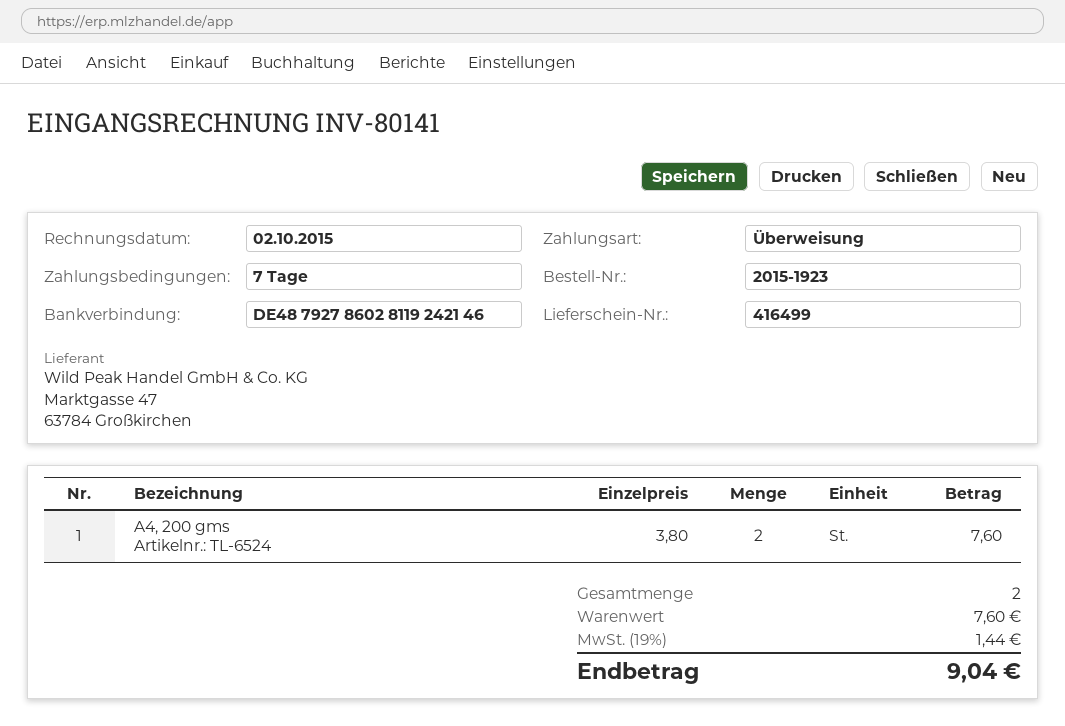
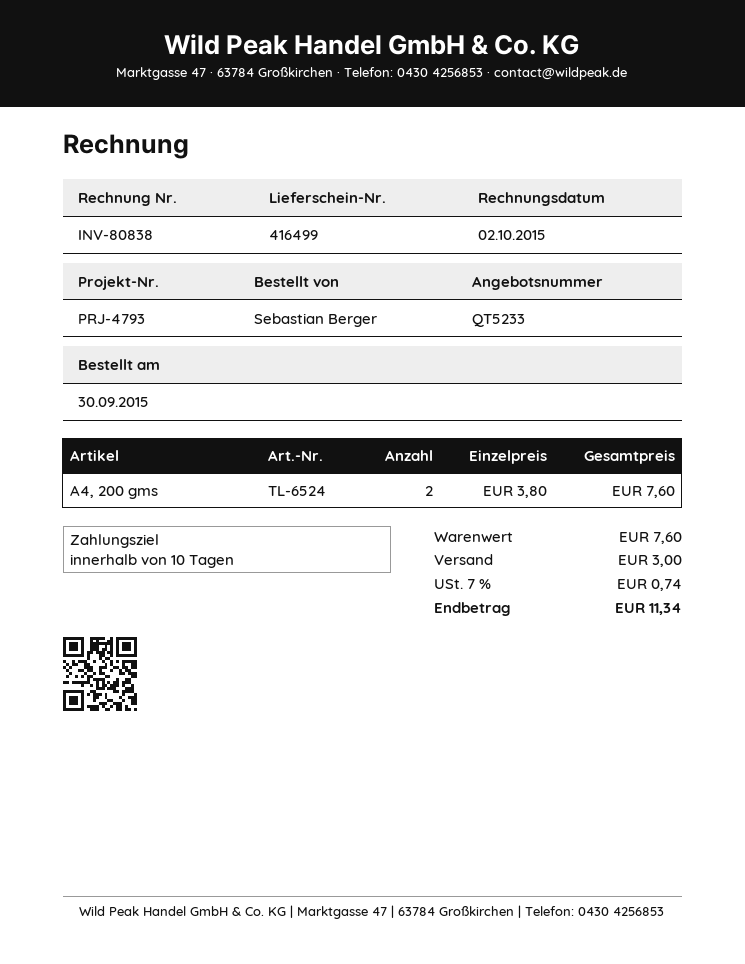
invoice number: INV-80141 -> INV-80838
payment terms: 7 days -> 10 days
shipping: none -> 3.00
tax: 19% = 1.44 -> 7% = 0.74
total: 9.04 -> 11.34

